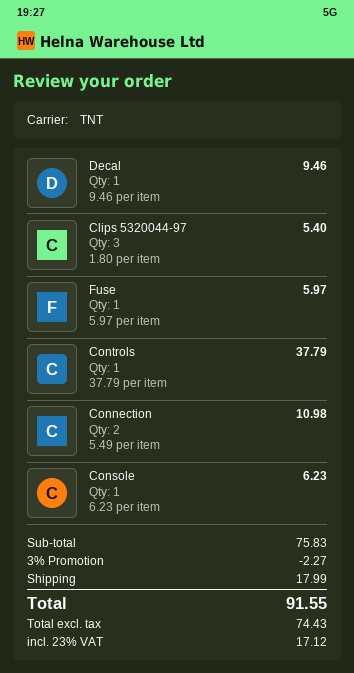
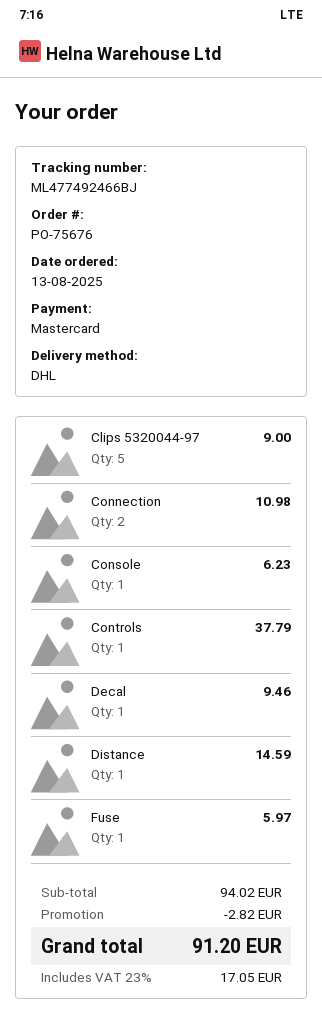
shipping method: TNT -> DHL
Clips 5320044-97: 3 for 5.40 -> 5 for 9.00
Distance: none -> 1 for 14.59
subtotal: 75.83 -> 94.02
discount: 2.27 -> 2.82
shipping: 17.99 -> none
tax: 23% = 17.12 -> 23% = 17.05
total: 91.55 -> 91.20

